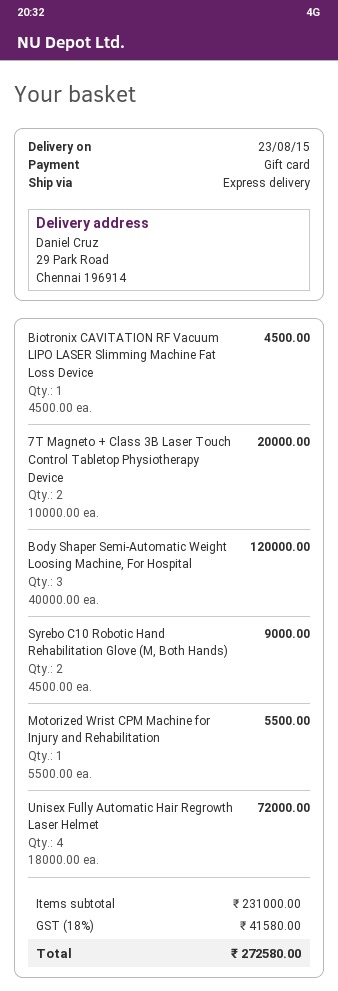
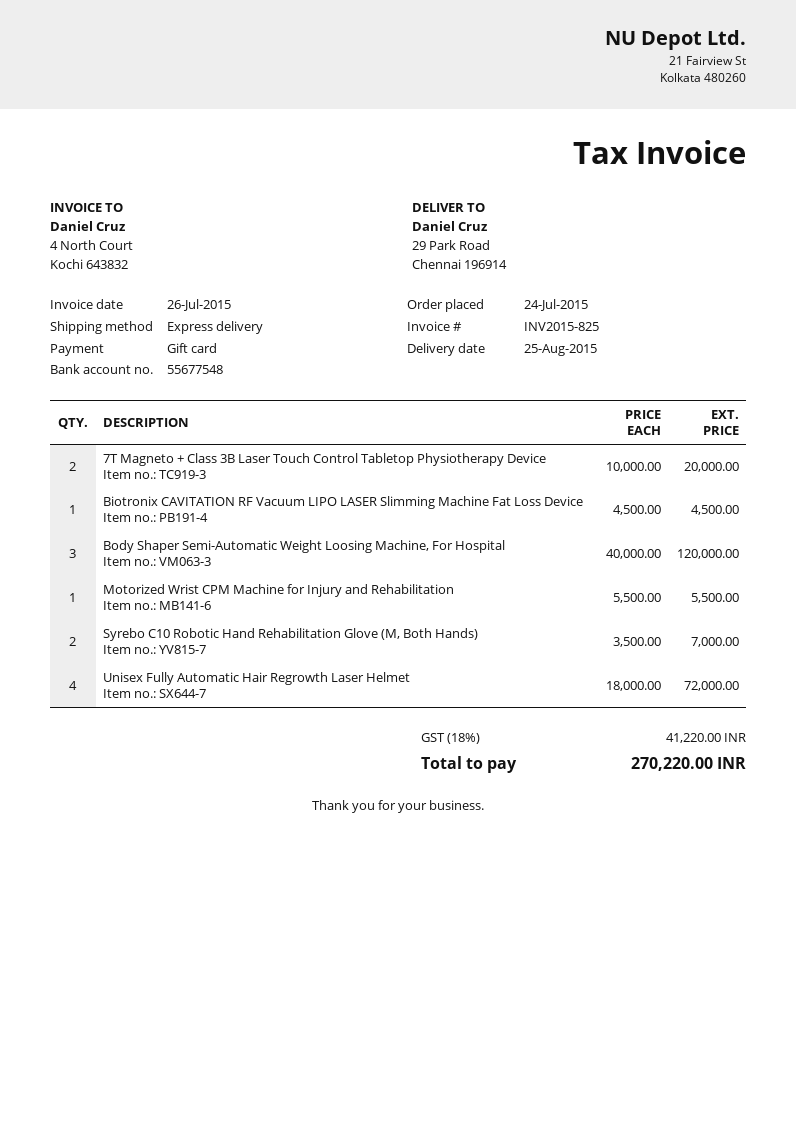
delivery date: 2015-08-23 -> 2015-08-25
Syrebo C10 Robotic Hand Rehabilitation Glove (M, Both Hands): 2 x 4500.00 = 9000.00 -> 2 x 3500.00 = 7000.00
tax: 18% = 41580.00 -> 18% = 41220.00
total: 272580.00 -> 270220.00

